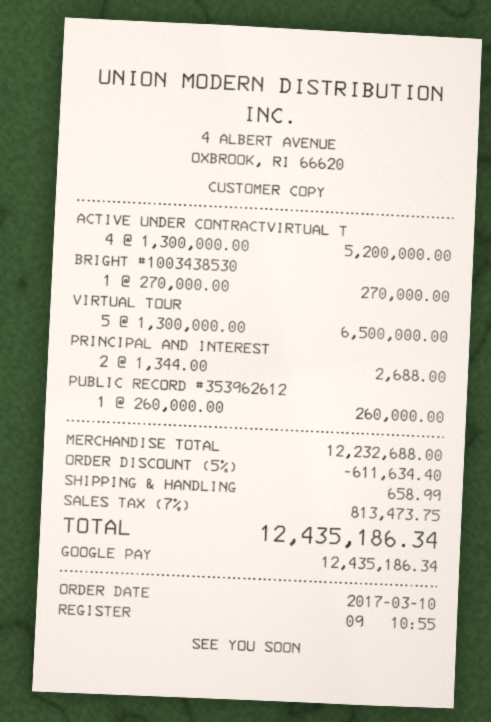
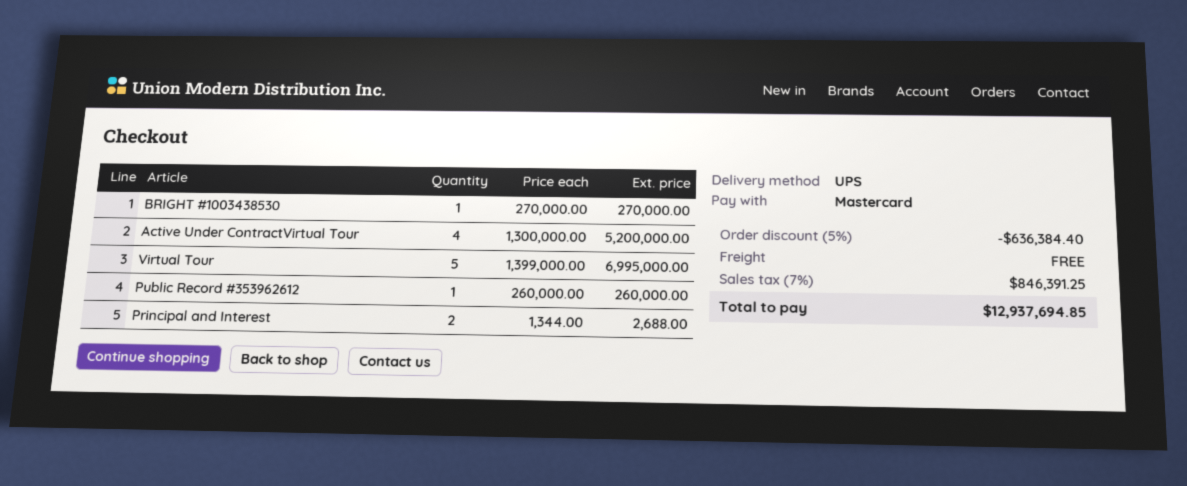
payment method: Google Pay -> Mastercard
VIRTUAL TOUR: 5 x 1300000.00 = 6500000.00 -> 5 x 1399000.00 = 6995000.00
discount: 5% = 611634.40 -> 5% = 636384.40
shipping: 658.99 -> 0.00
tax: 7% = 813473.75 -> 7% = 846391.25
total: 12435186.34 -> 12937694.85

